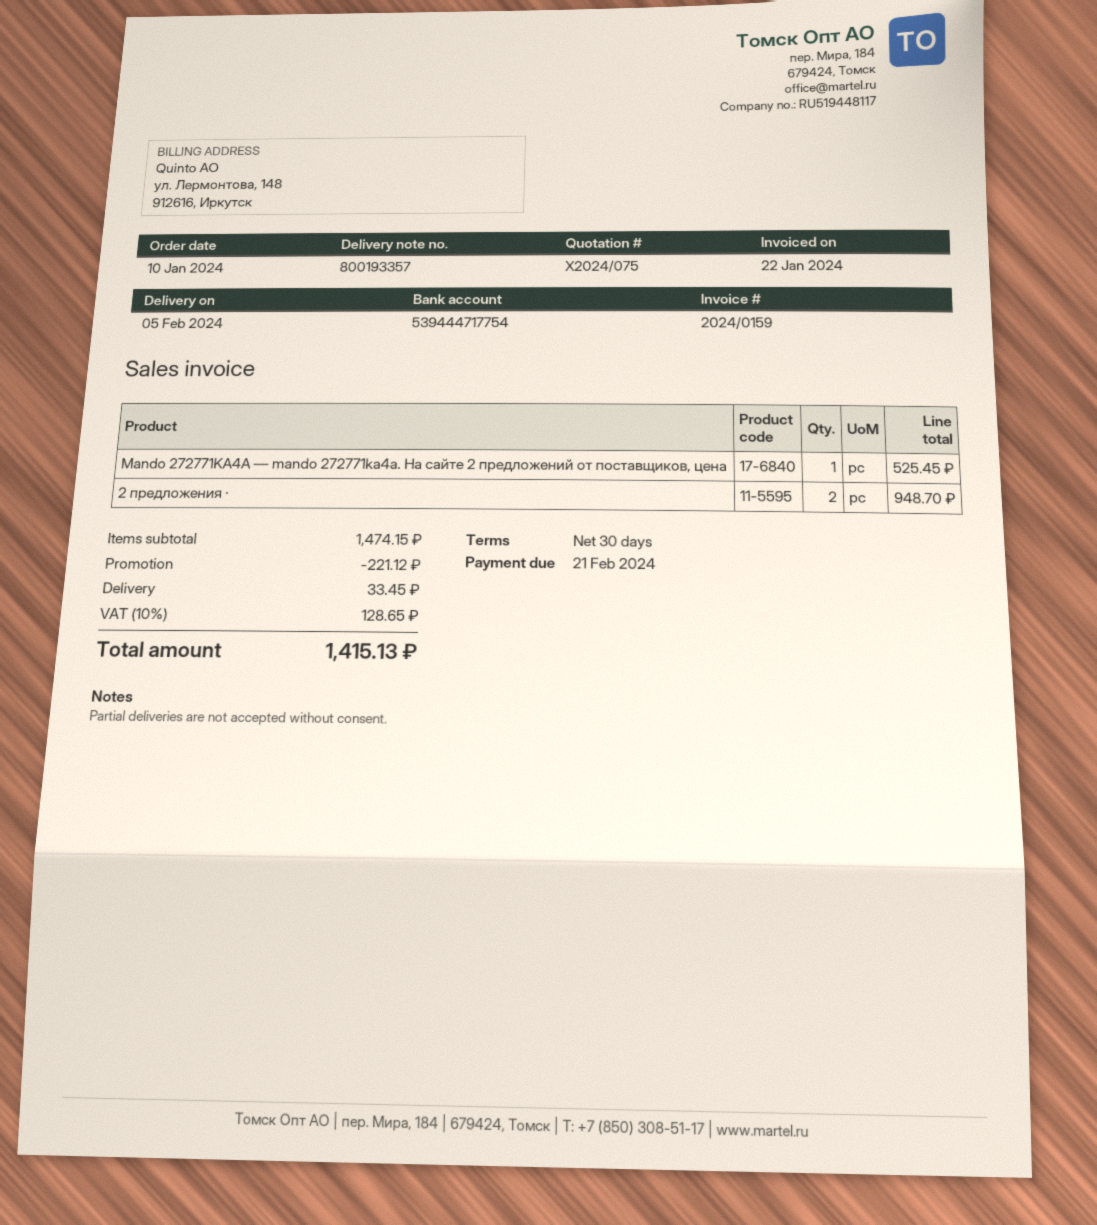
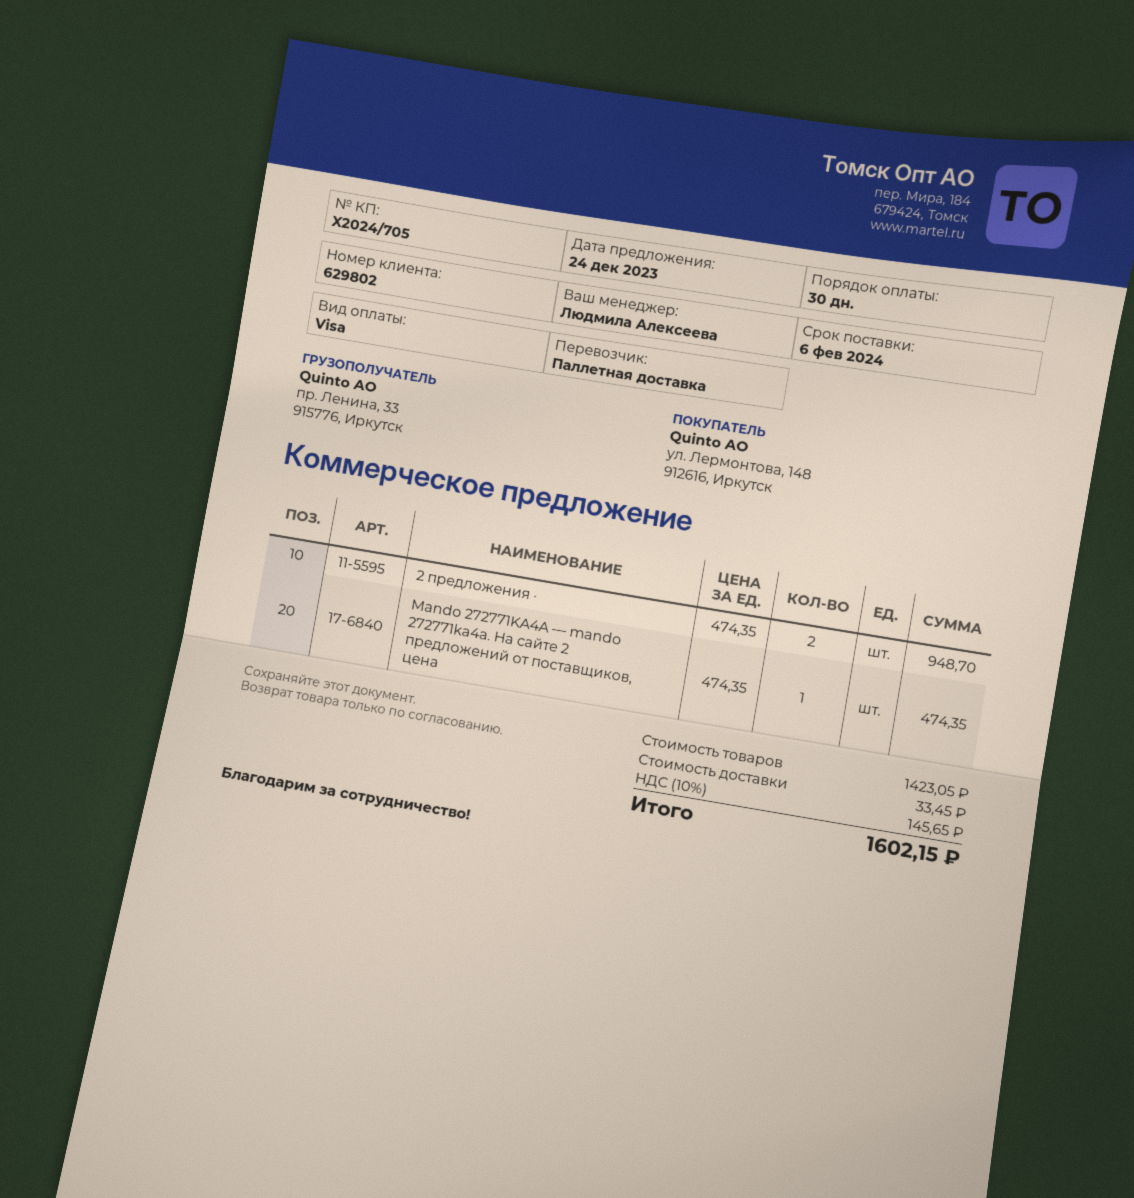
quote number: X2024/075 -> X2024/705
delivery date: 2024-02-05 -> 2024-02-06
Mando 272771KA4A — mando 272771ka4a. На сайте 2 предложений от поставщиков, цена: 1 for 525.45 -> 1 for 474.35
subtotal: 1474.15 -> 1423.05
discount: 221.12 -> none
tax: 10% = 128.65 -> 10% = 145.65
total: 1415.13 -> 1602.15

